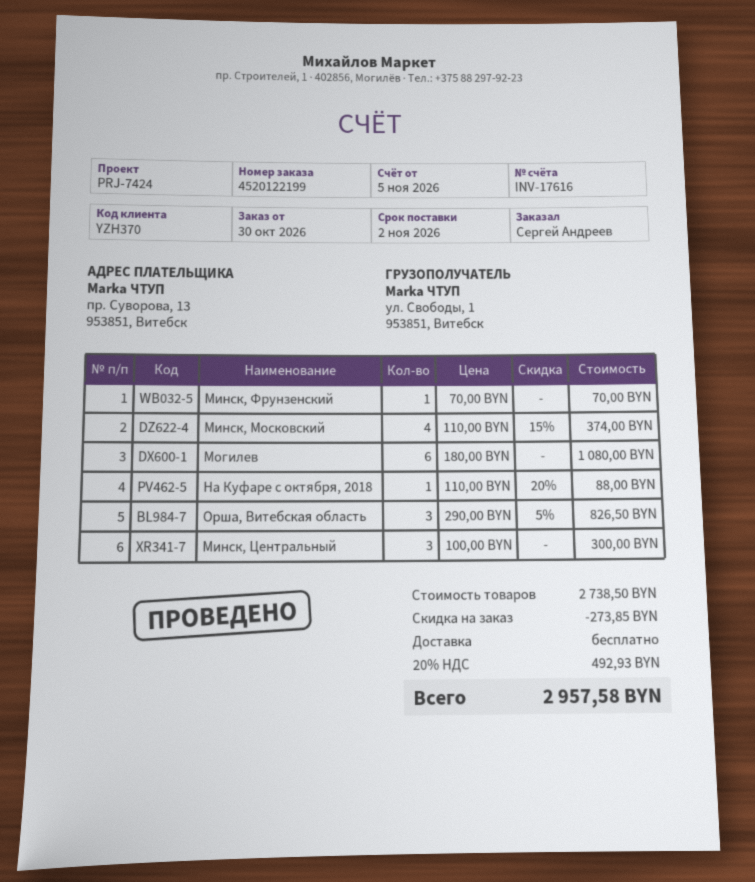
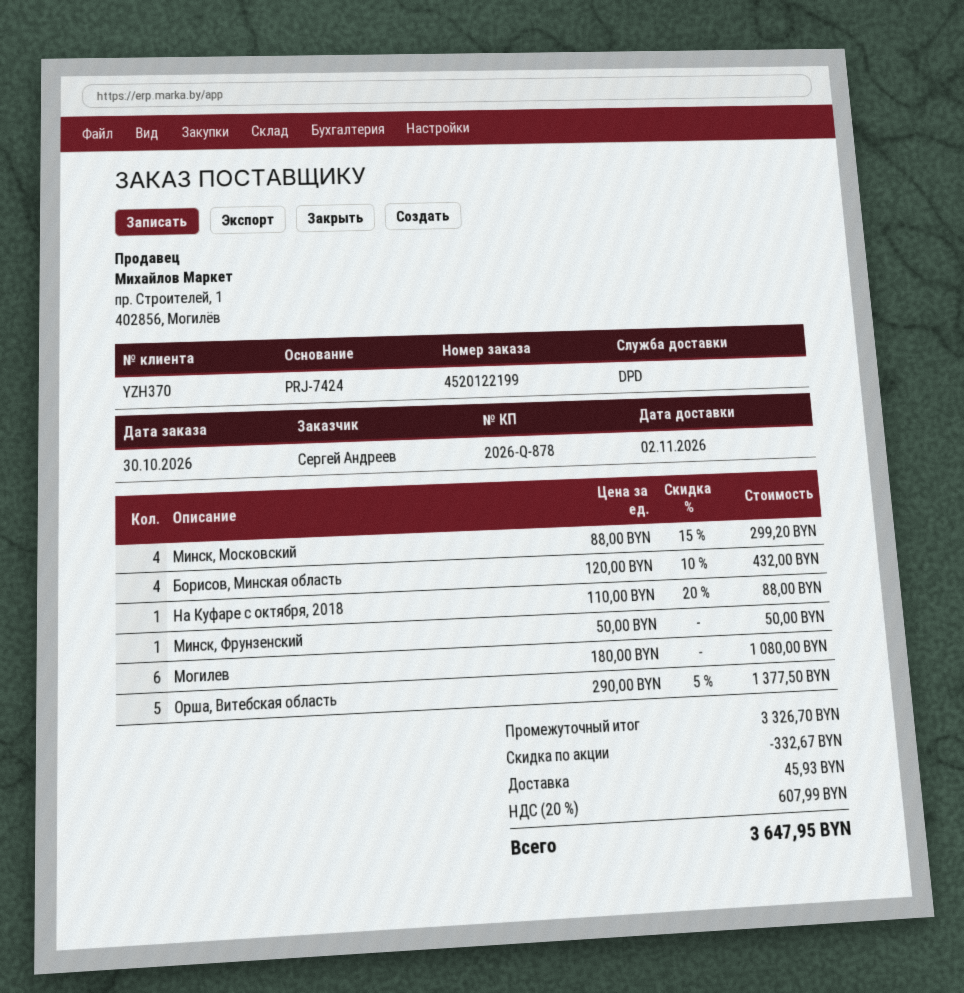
Минск, Фрунзенский: 1 x 70.00 = 70.00 -> 1 x 50.00 = 50.00
Минск, Московский: 4 x 110.00 - 15% = 374.00 -> 4 x 88.00 - 15% = 299.20
Орша, Витебская область: 3 x 290.00 - 5% = 826.50 -> 5 x 290.00 - 5% = 1377.50
Минск, Центральный: 3 x 100.00 = 300.00 -> none
Борисов, Минская область: none -> 4 x 120.00 - 10% = 432.00
subtotal: 2738.50 -> 3326.70
discount: 273.85 -> 332.67
shipping: 0.00 -> 45.93
tax: 20% = 492.93 -> 20% = 607.99
total: 2957.58 -> 3647.95

